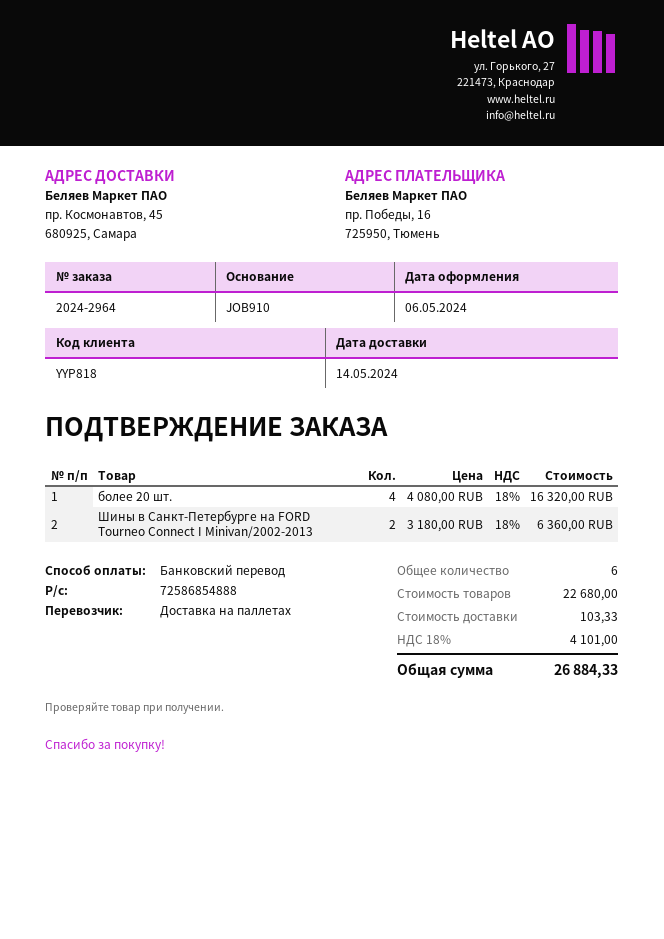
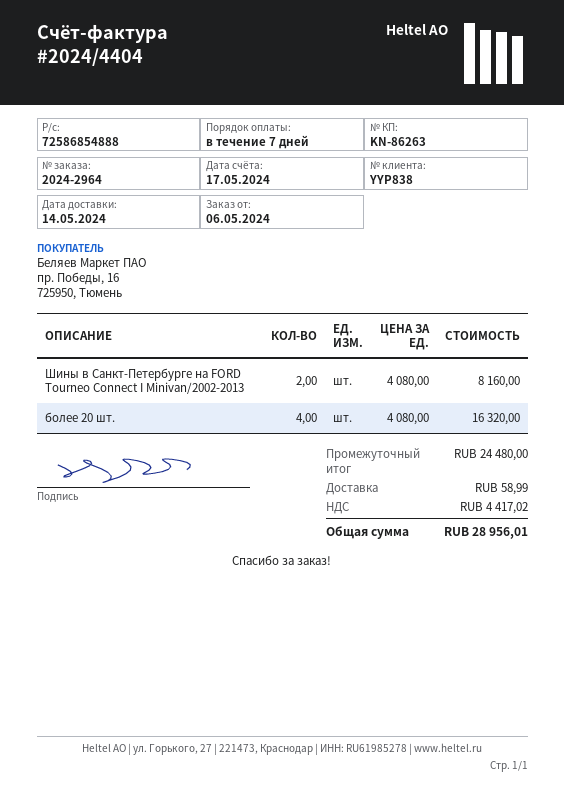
customer number: YYP818 -> YYP838
Шины в Санкт-Петербурге на FORD Tourneo Connect I Minivan/2002-2013: 2 x 3180.00 = 6360.00 -> 2 x 4080.00 = 8160.00
subtotal: 22680.00 -> 24480.00
shipping: 103.33 -> 58.99
tax: 4101.00 -> 4417.02
total: 26884.33 -> 28956.01

